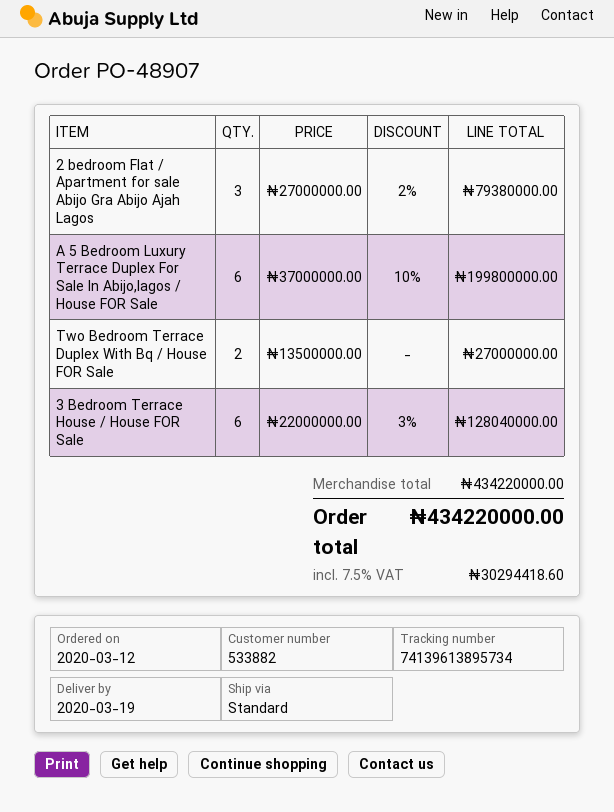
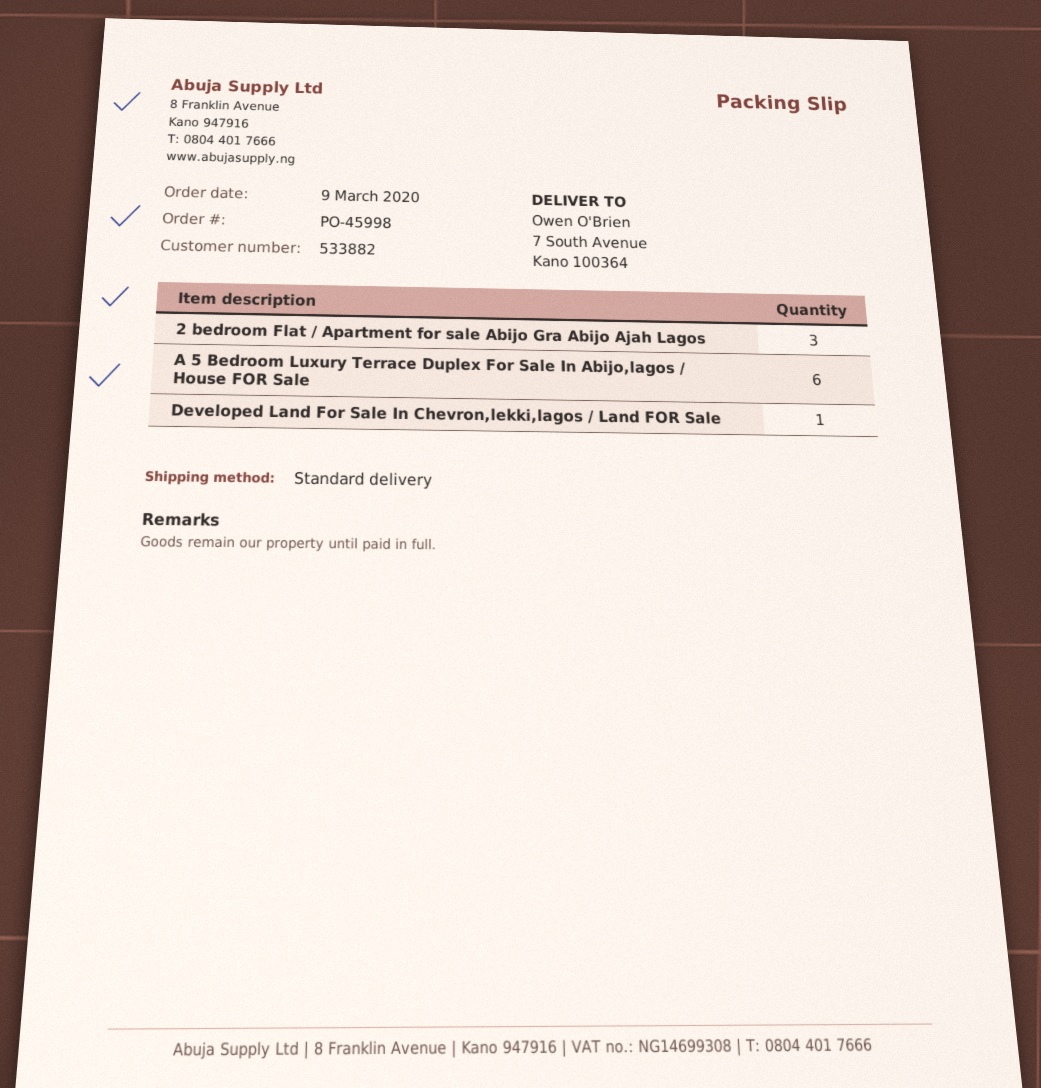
order number: PO-48907 -> PO-45998
order date: 2020-03-12 -> 2020-03-09
Two Bedroom Terrace Duplex With Bq / House FOR Sale: 2 -> none
3 Bedroom Terrace House / House FOR Sale: 6 -> none
Developed Land For Sale In Chevron,lekki,lagos / Land FOR Sale: none -> 1

